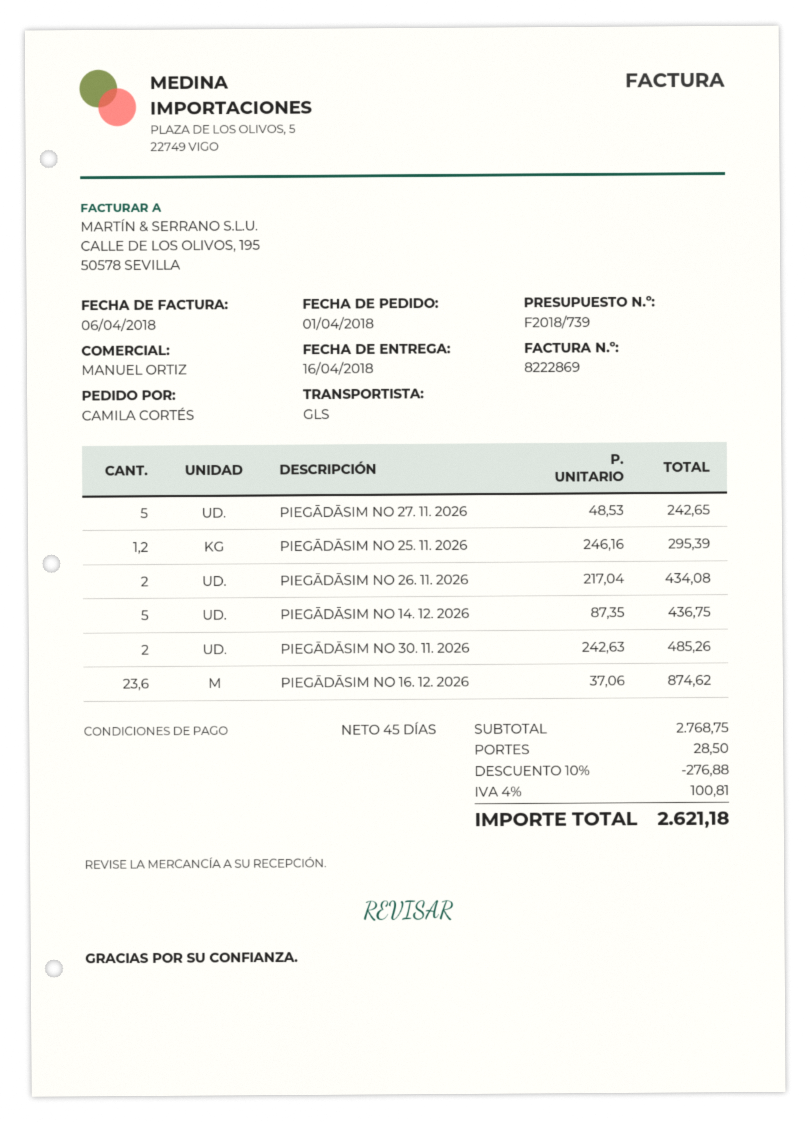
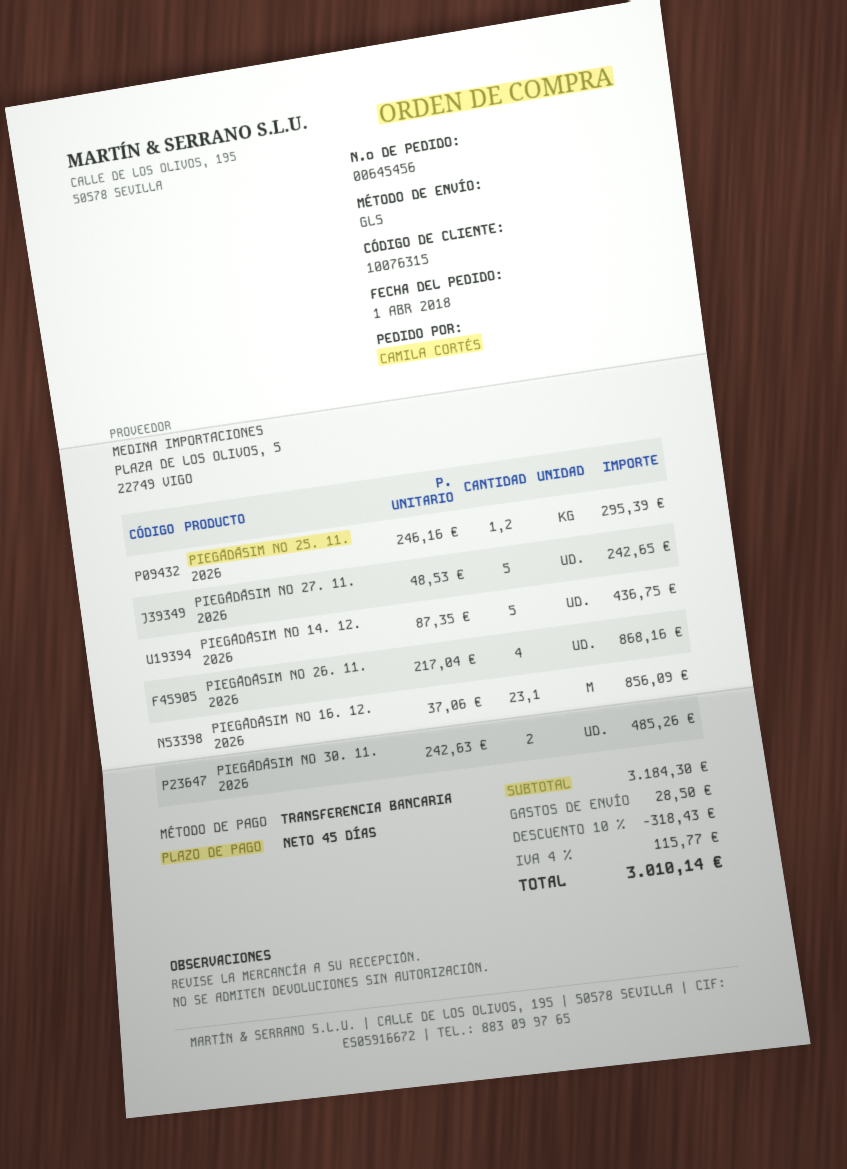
PIEGĀDĀSIM NO 26. 11. 2026: 2 x 217.04 = 434.08 -> 4 x 217.04 = 868.16
PIEGĀDĀSIM NO 16. 12. 2026: 23.6 x 37.06 = 874.62 -> 23.1 x 37.06 = 856.09
subtotal: 2768.75 -> 3184.30
discount: 10% = 276.88 -> 10% = 318.43
tax: 4% = 100.81 -> 4% = 115.77
total: 2621.18 -> 3010.14

